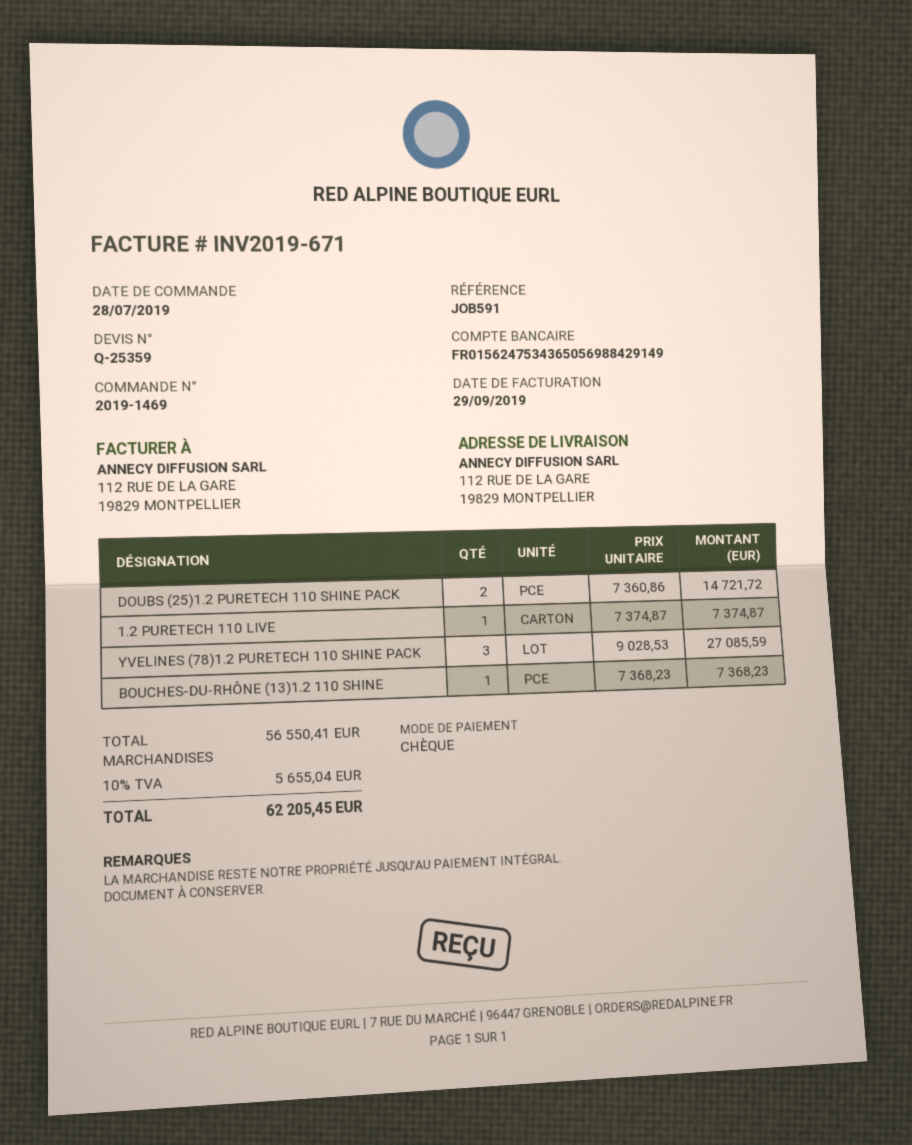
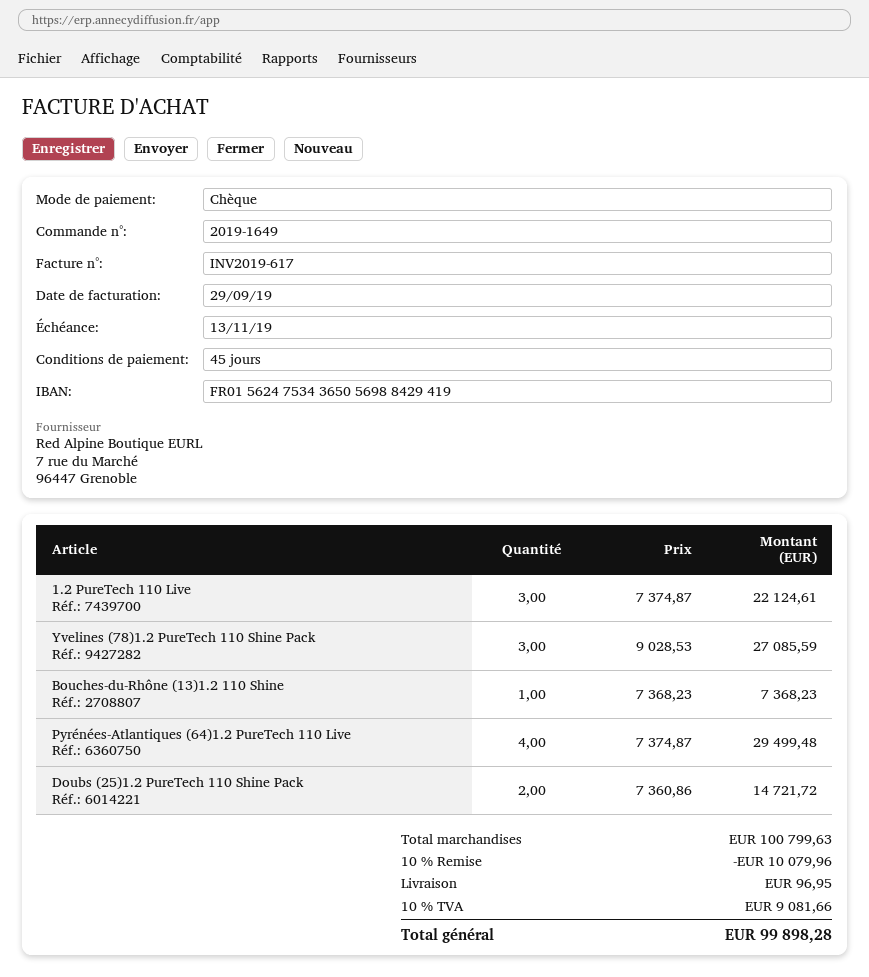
order number: 2019-1469 -> 2019-1649
invoice number: INV2019-671 -> INV2019-617
bank account: FR0156247534365056988429149 -> FR0156247534365056988429419
1.2 PURETECH 110 LIVE: 1 x 7374.87 = 7374.87 -> 3 x 7374.87 = 22124.61
Pyrénées-Atlantiques (64)1.2 PureTech 110 Live: none -> 4 x 7374.87 = 29499.48
subtotal: 56550.41 -> 100799.63
discount: none -> 10% = 10079.96
shipping: none -> 96.95
tax: 10% = 5655.04 -> 10% = 9081.66
total: 62205.45 -> 99898.28

